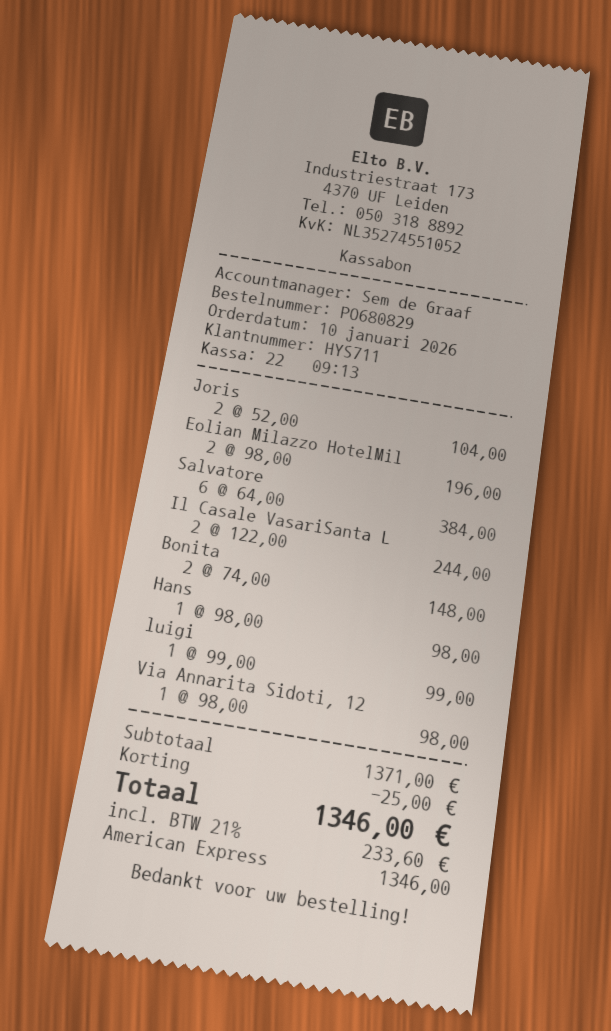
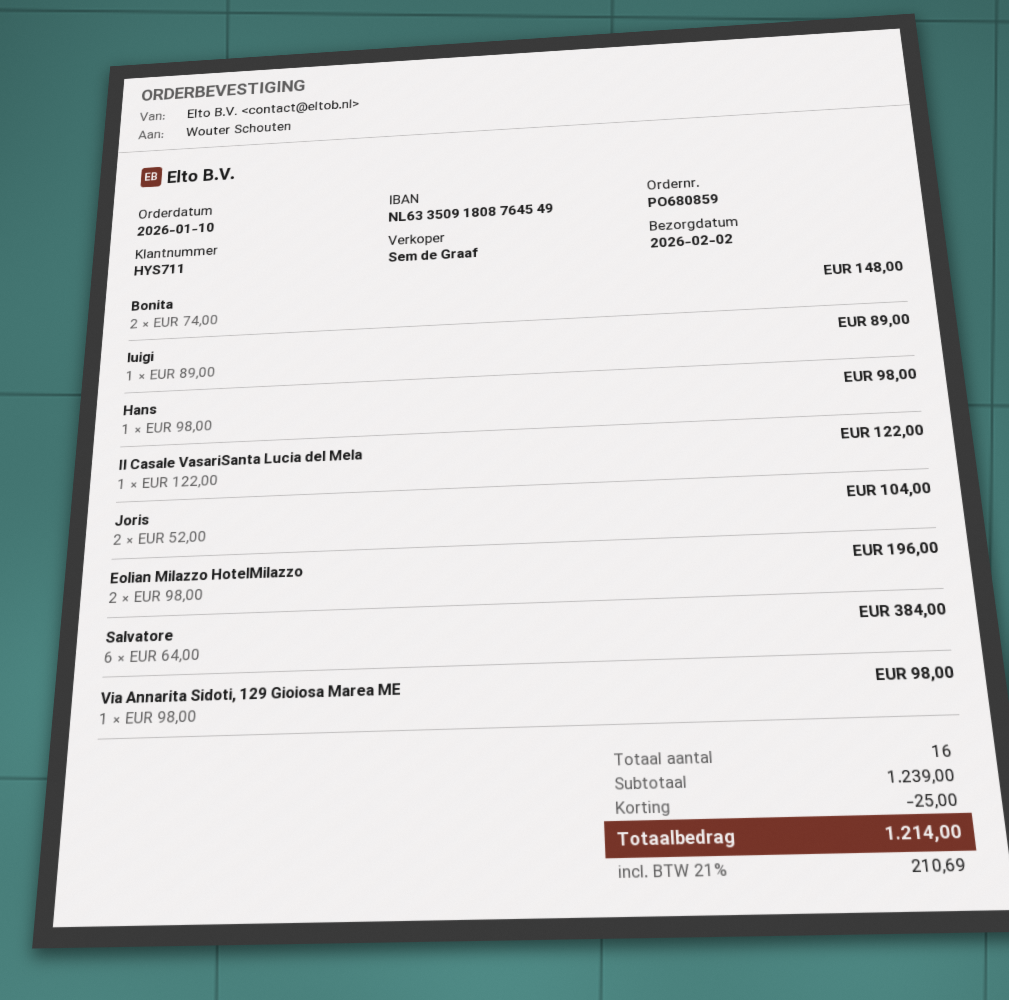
order number: PO680829 -> PO680859
Il Casale VasariSanta L: 2 x 122.00 = 244.00 -> 1 x 122.00 = 122.00
luigi: 1 x 99.00 = 99.00 -> 1 x 89.00 = 89.00
subtotal: 1371.00 -> 1239.00
tax: 21% = 233.60 -> 21% = 210.69
total: 1346.00 -> 1214.00

